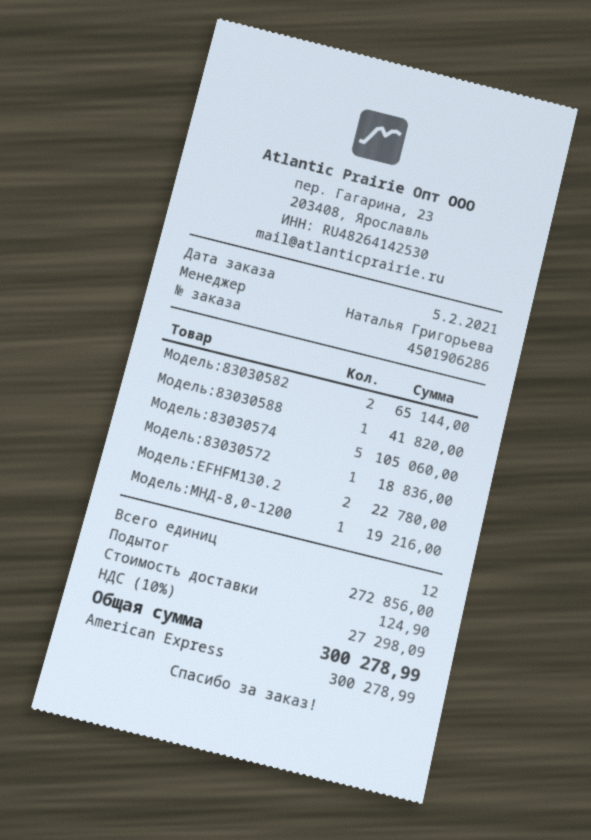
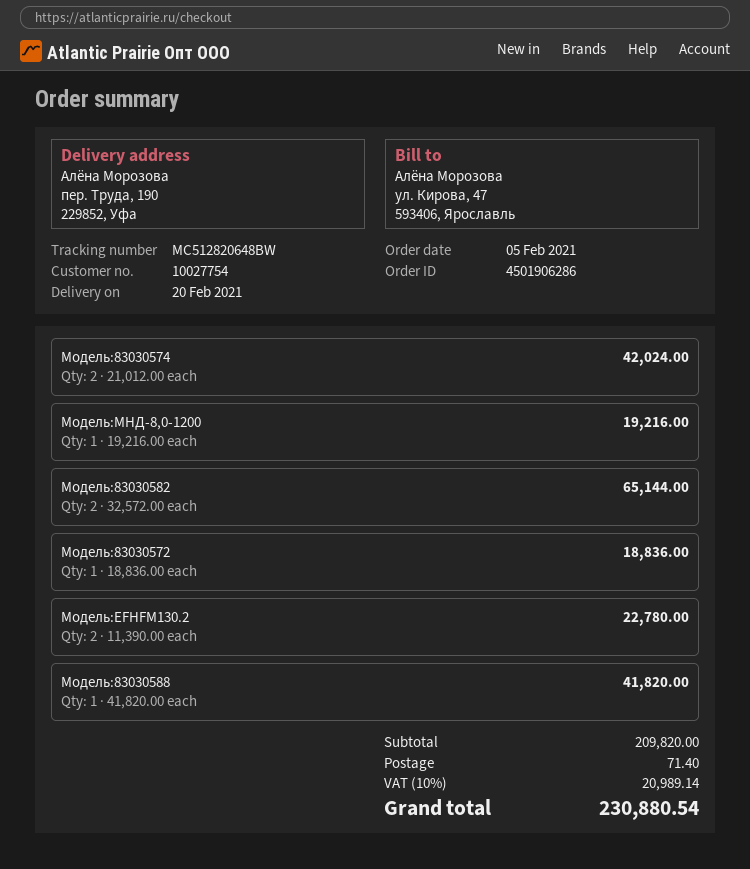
Модель:83030574: 5 for 105060.00 -> 2 for 42024.00
subtotal: 272856.00 -> 209820.00
shipping: 124.90 -> 71.40
tax: 10% = 27298.09 -> 10% = 20989.14
total: 300278.99 -> 230880.54

